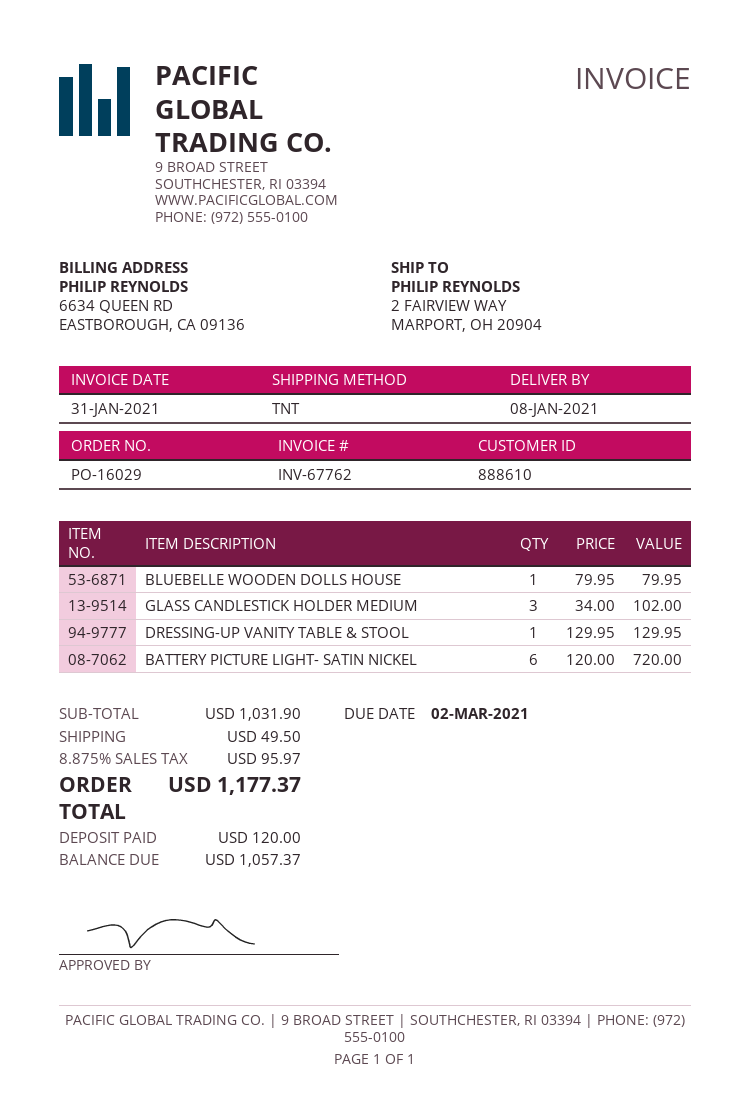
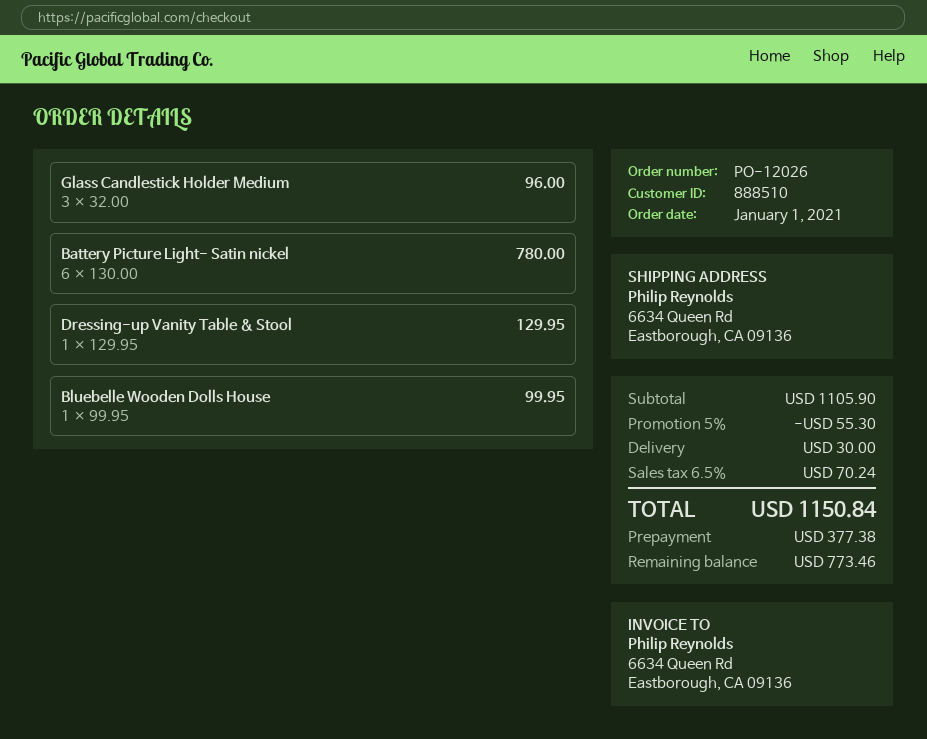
order number: PO-16029 -> PO-12026
customer number: 888610 -> 888510
ship to: 2 FAIRVIEW WAY, MARPORT, OH 20904 -> 6634 Queen Rd, Eastborough, CA 09136
BLUEBELLE WOODEN DOLLS HOUSE: 1 x 79.95 = 79.95 -> 1 x 99.95 = 99.95
GLASS CANDLESTICK HOLDER MEDIUM: 3 x 34.00 = 102.00 -> 3 x 32.00 = 96.00
BATTERY PICTURE LIGHT- SATIN NICKEL: 6 x 120.00 = 720.00 -> 6 x 130.00 = 780.00
subtotal: 1031.90 -> 1105.90
discount: none -> 5% = 55.30
shipping: 49.50 -> 30.00
tax: 8.875% = 95.97 -> 6.5% = 70.24
total: 1177.37 -> 1150.84
deposit: 120.00 -> 377.38
balance: 1057.37 -> 773.46

